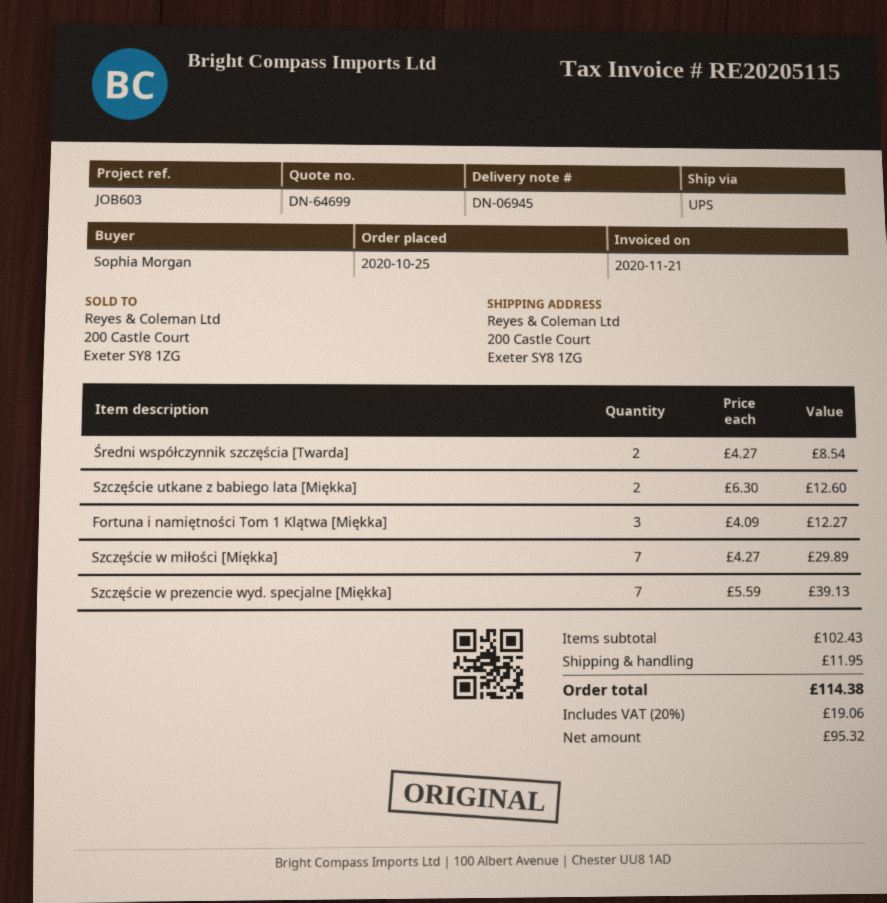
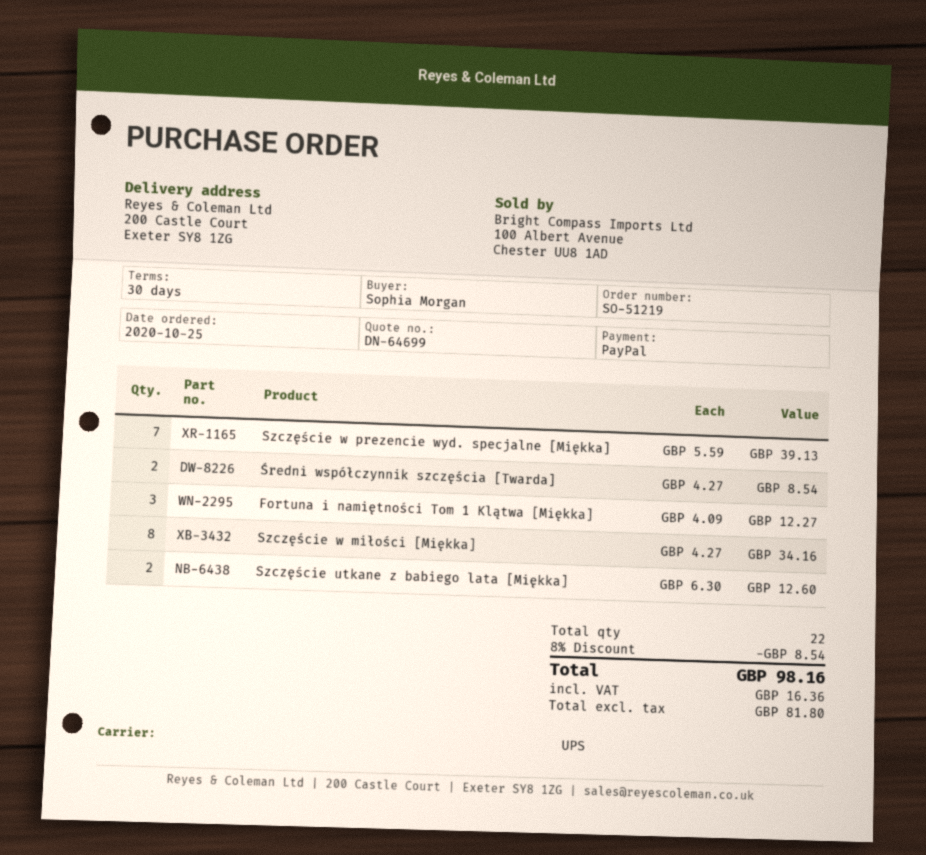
Szczęście w miłości [Miękka]: 7 x 4.27 = 29.89 -> 8 x 4.27 = 34.16
discount: none -> 8% = 8.54
shipping: 11.95 -> none
net: 95.32 -> 81.80
tax: 19.06 -> 16.36
total: 114.38 -> 98.16

